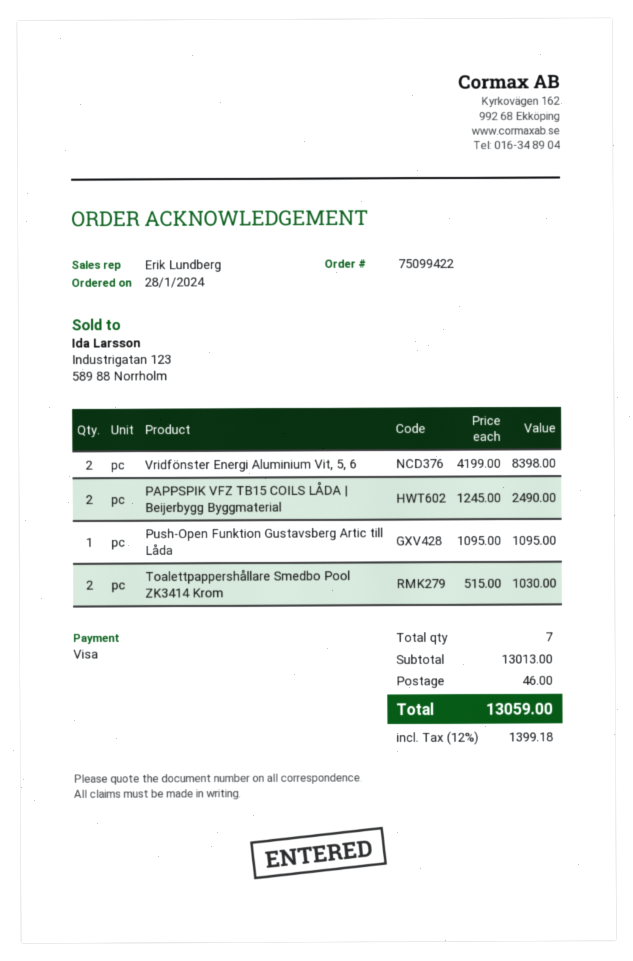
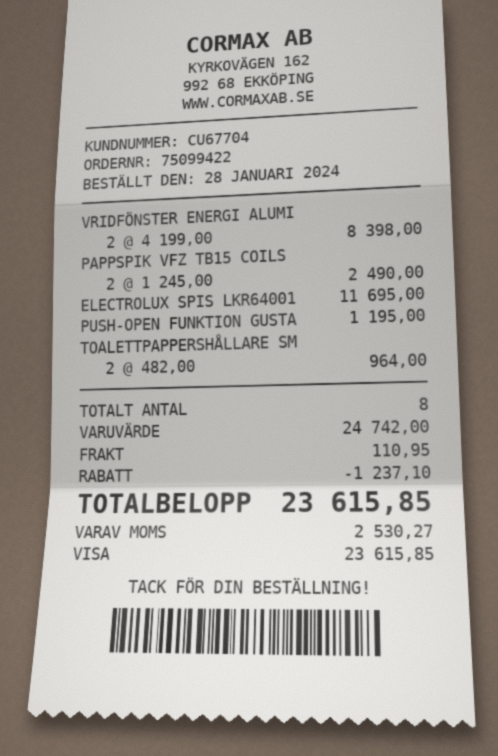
Push-Open Funktion Gustavsberg Artic till Låda: 1 x 1095.00 = 1095.00 -> 1 x 1195.00 = 1195.00
Toalettpappershållare Smedbo Pool ZK3414 Krom: 2 x 515.00 = 1030.00 -> 2 x 482.00 = 964.00
ELECTROLUX SPIS LKR64001: none -> 1 x 11695.00 = 11695.00
total quantity: 7 -> 8
subtotal: 13013.00 -> 24742.00
discount: none -> 1237.10
shipping: 46.00 -> 110.95
tax: 1399.18 -> 2530.27
total: 13059.00 -> 23615.85

